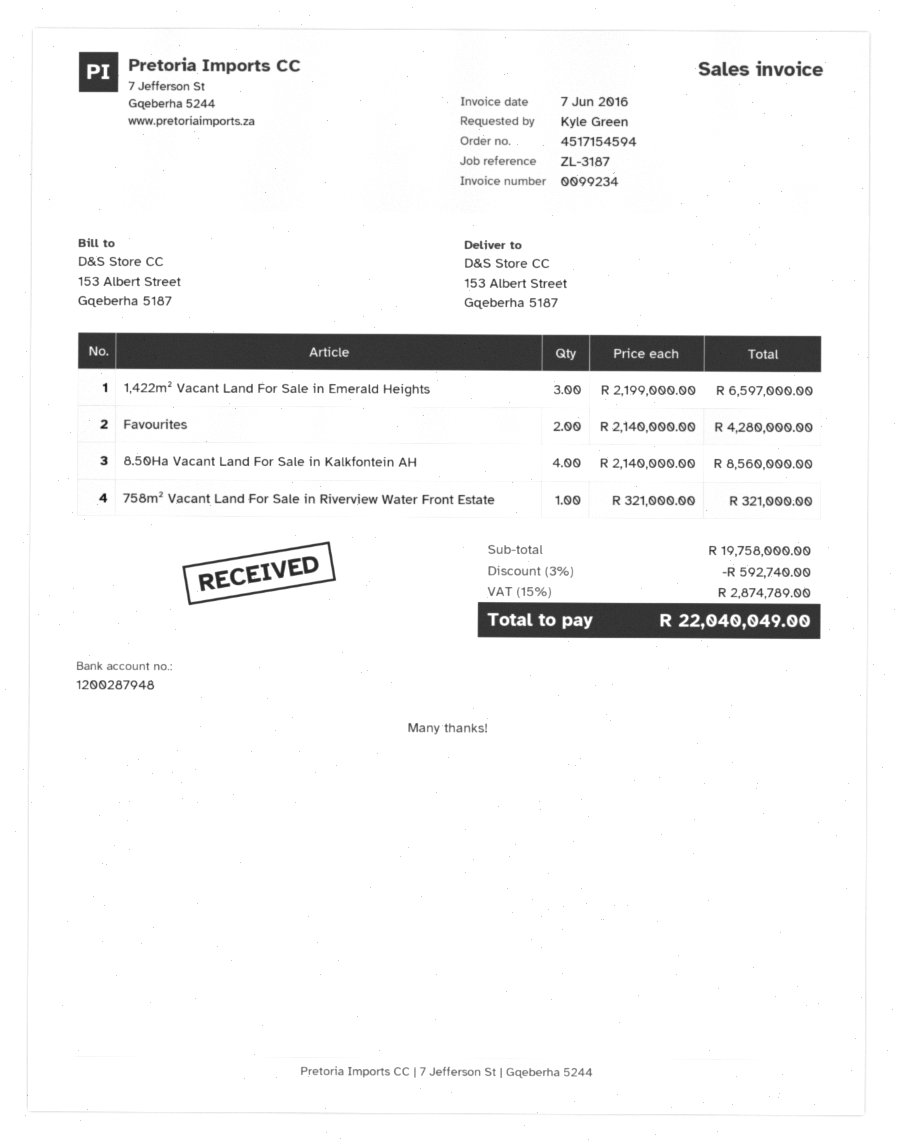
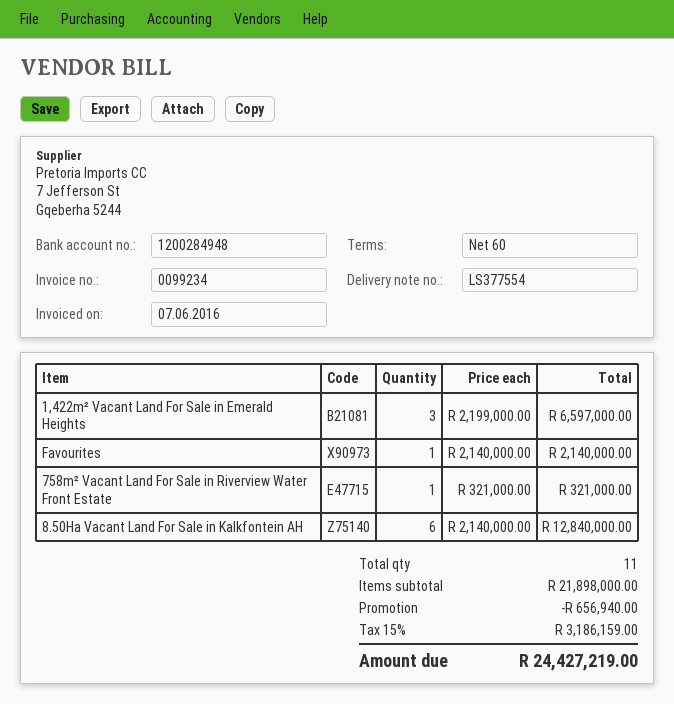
bank account: 1200287948 -> 1200284948
Favourites: 2 x 2140000.00 = 4280000.00 -> 1 x 2140000.00 = 2140000.00
8.50Ha Vacant Land For Sale in Kalkfontein AH: 4 x 2140000.00 = 8560000.00 -> 6 x 2140000.00 = 12840000.00
subtotal: 19758000.00 -> 21898000.00
discount: 592740.00 -> 656940.00
tax: 15% = 2874789.00 -> 15% = 3186159.00
total: 22040049.00 -> 24427219.00

